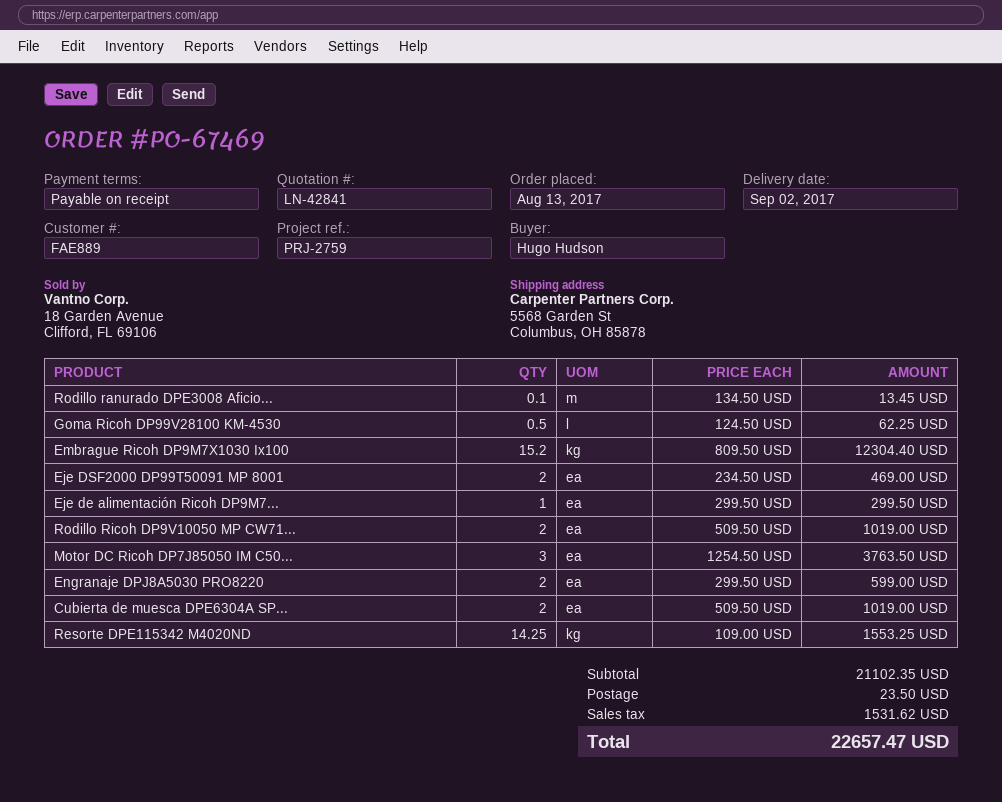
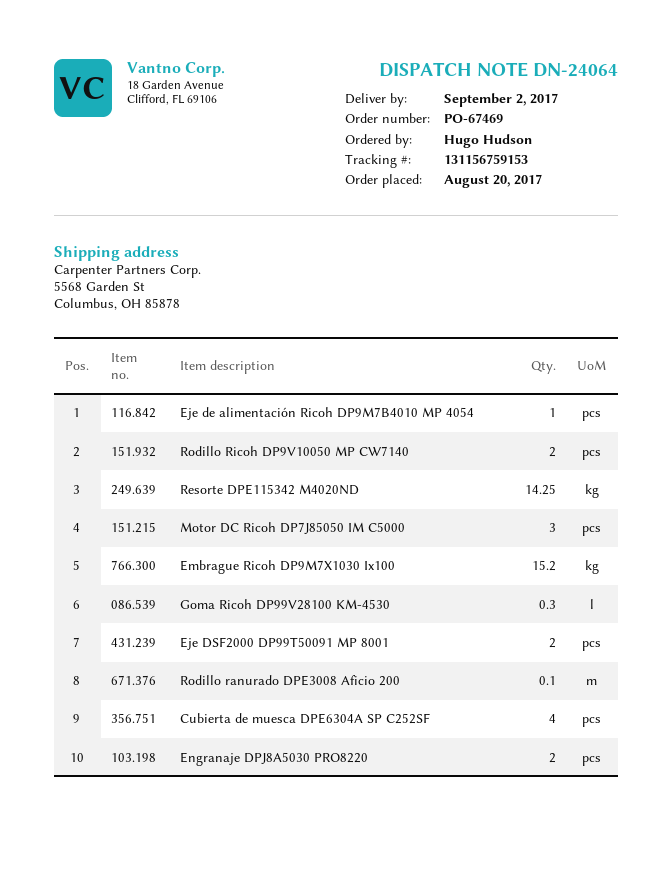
order date: 2017-08-13 -> 2017-08-20
Goma Ricoh DP99V28100 KM-4530: 0.5 -> 0.3
Cubierta de muesca DPE6304A SP...: 2 -> 4

